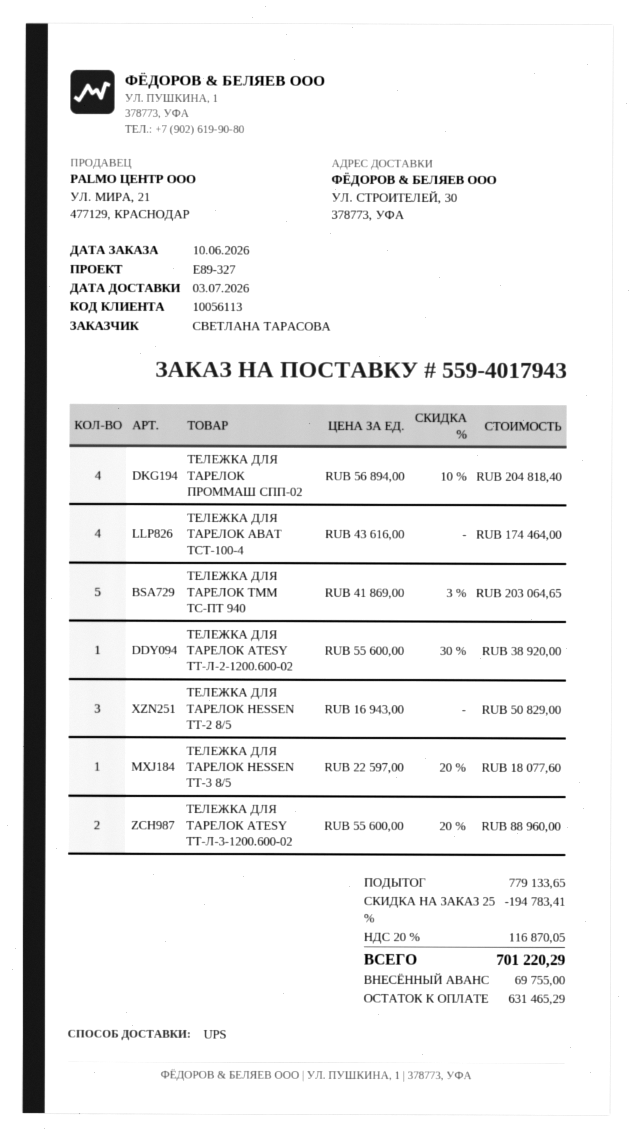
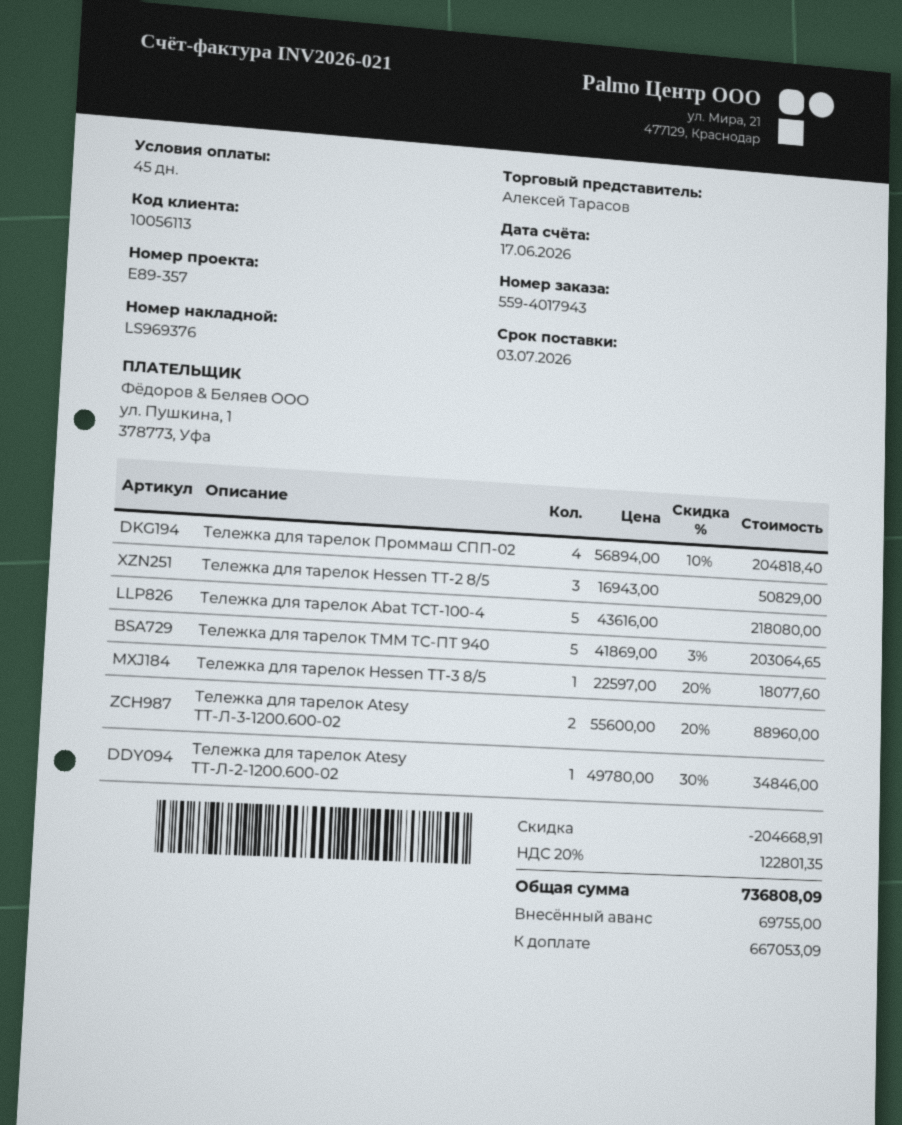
reference: E89-327 -> E89-357
ТЕЛЕЖКА ДЛЯ ТАРЕЛОК ABAT ТСТ-100-4: 4 x 43616.00 = 174464.00 -> 5 x 43616.00 = 218080.00
ТЕЛЕЖКА ДЛЯ ТАРЕЛОК ATESY ТТ-Л-2-1200.600-02: 1 x 55600.00 - 30% = 38920.00 -> 1 x 49780.00 - 30% = 34846.00
discount: 194783.41 -> 204668.91
tax: 20% = 116870.05 -> 20% = 122801.35
total: 701220.29 -> 736808.09
balance: 631465.29 -> 667053.09

